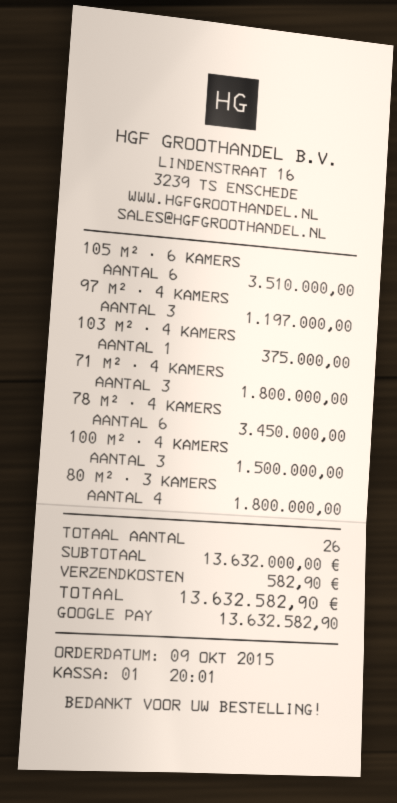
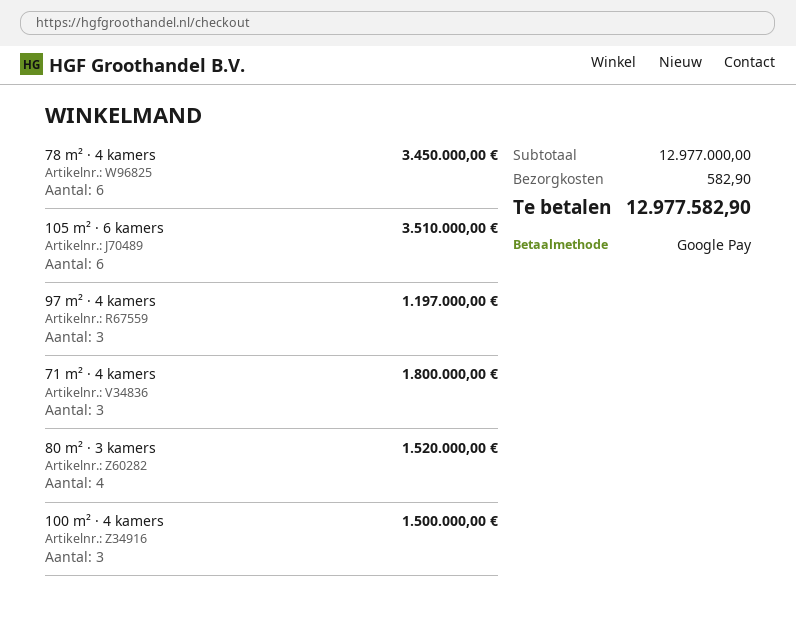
103 M² · 4 KAMERS: 1 for 375000.00 -> none
80 M² · 3 KAMERS: 4 for 1800000.00 -> 4 for 1520000.00
subtotal: 13632000.00 -> 12977000.00
total: 13632582.90 -> 12977582.90

